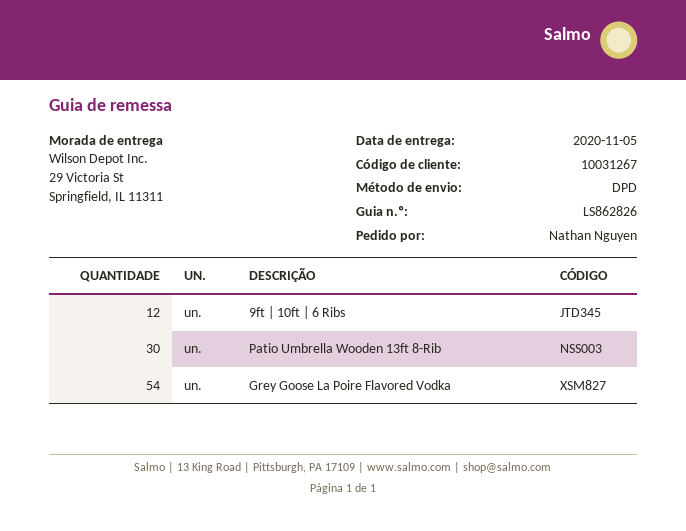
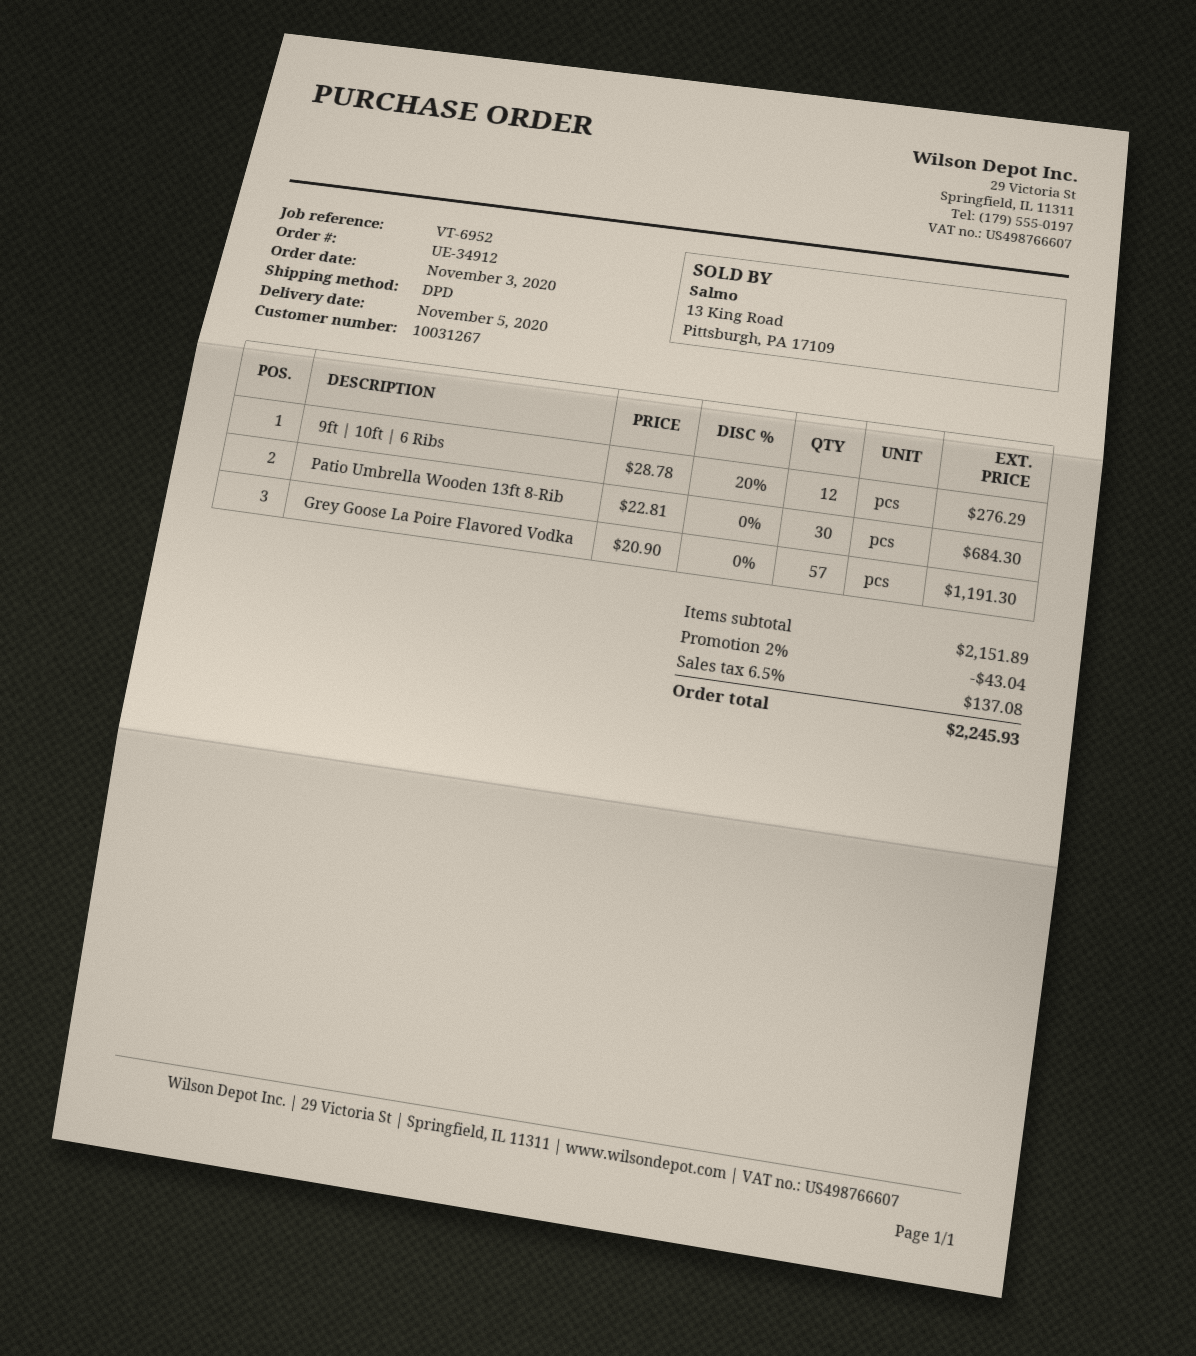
Grey Goose La Poire Flavored Vodka: 54 -> 57

